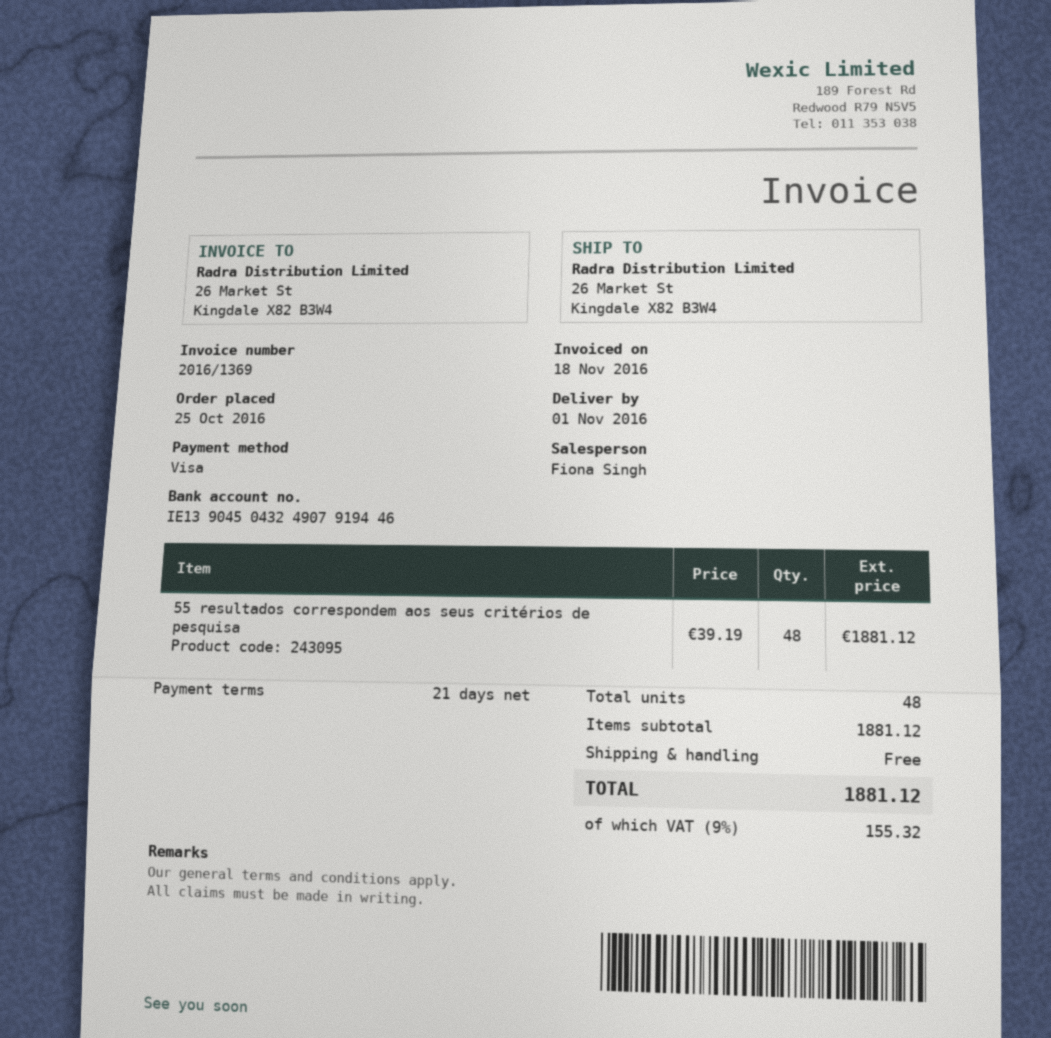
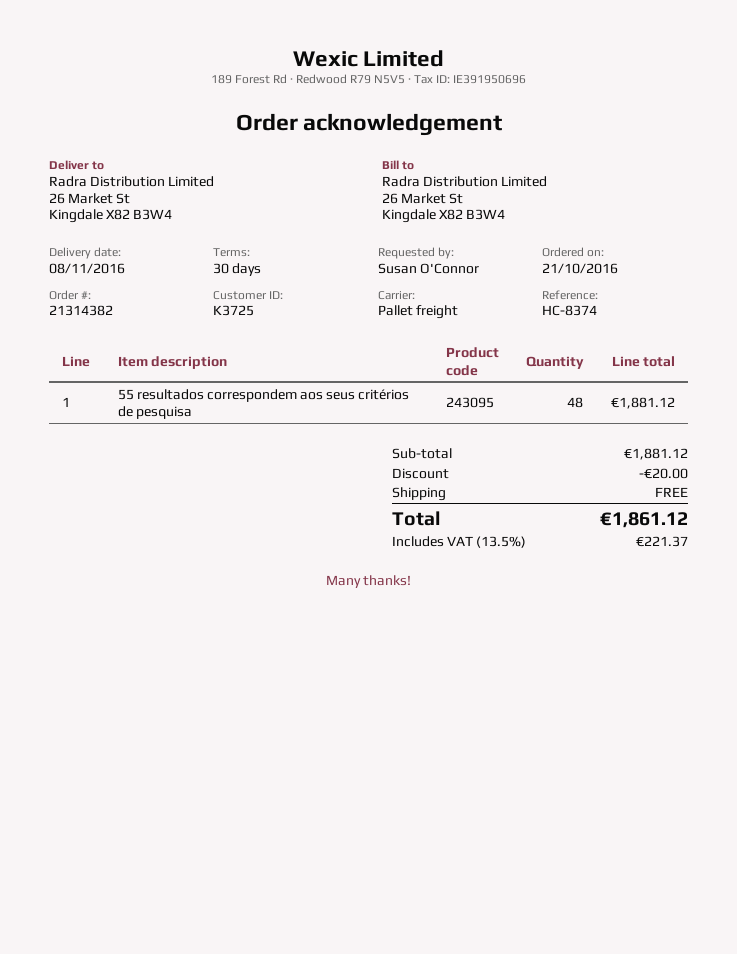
order date: 2016-10-25 -> 2016-10-21
delivery date: 2016-11-01 -> 2016-11-08
payment terms: 21 days -> 30 days
discount: none -> 20.00
tax: 9% = 155.32 -> 13.5% = 221.37
total: 1881.12 -> 1861.12

